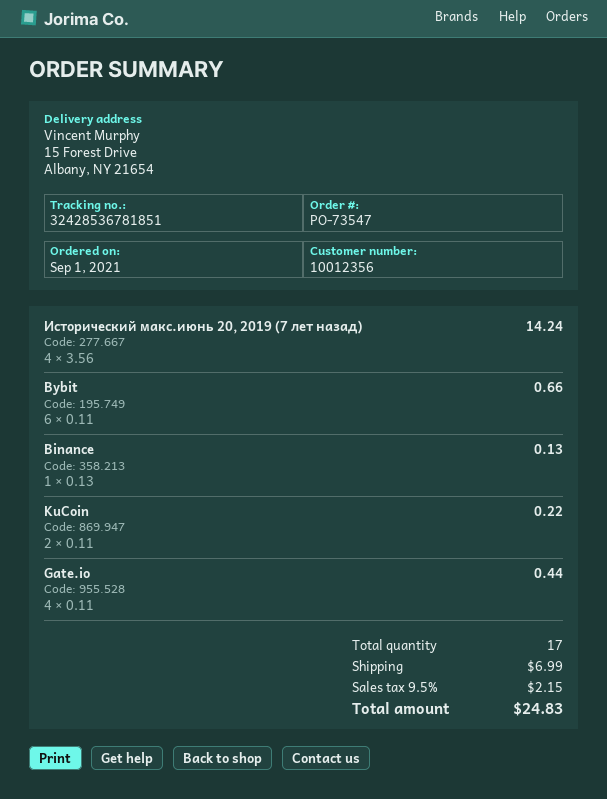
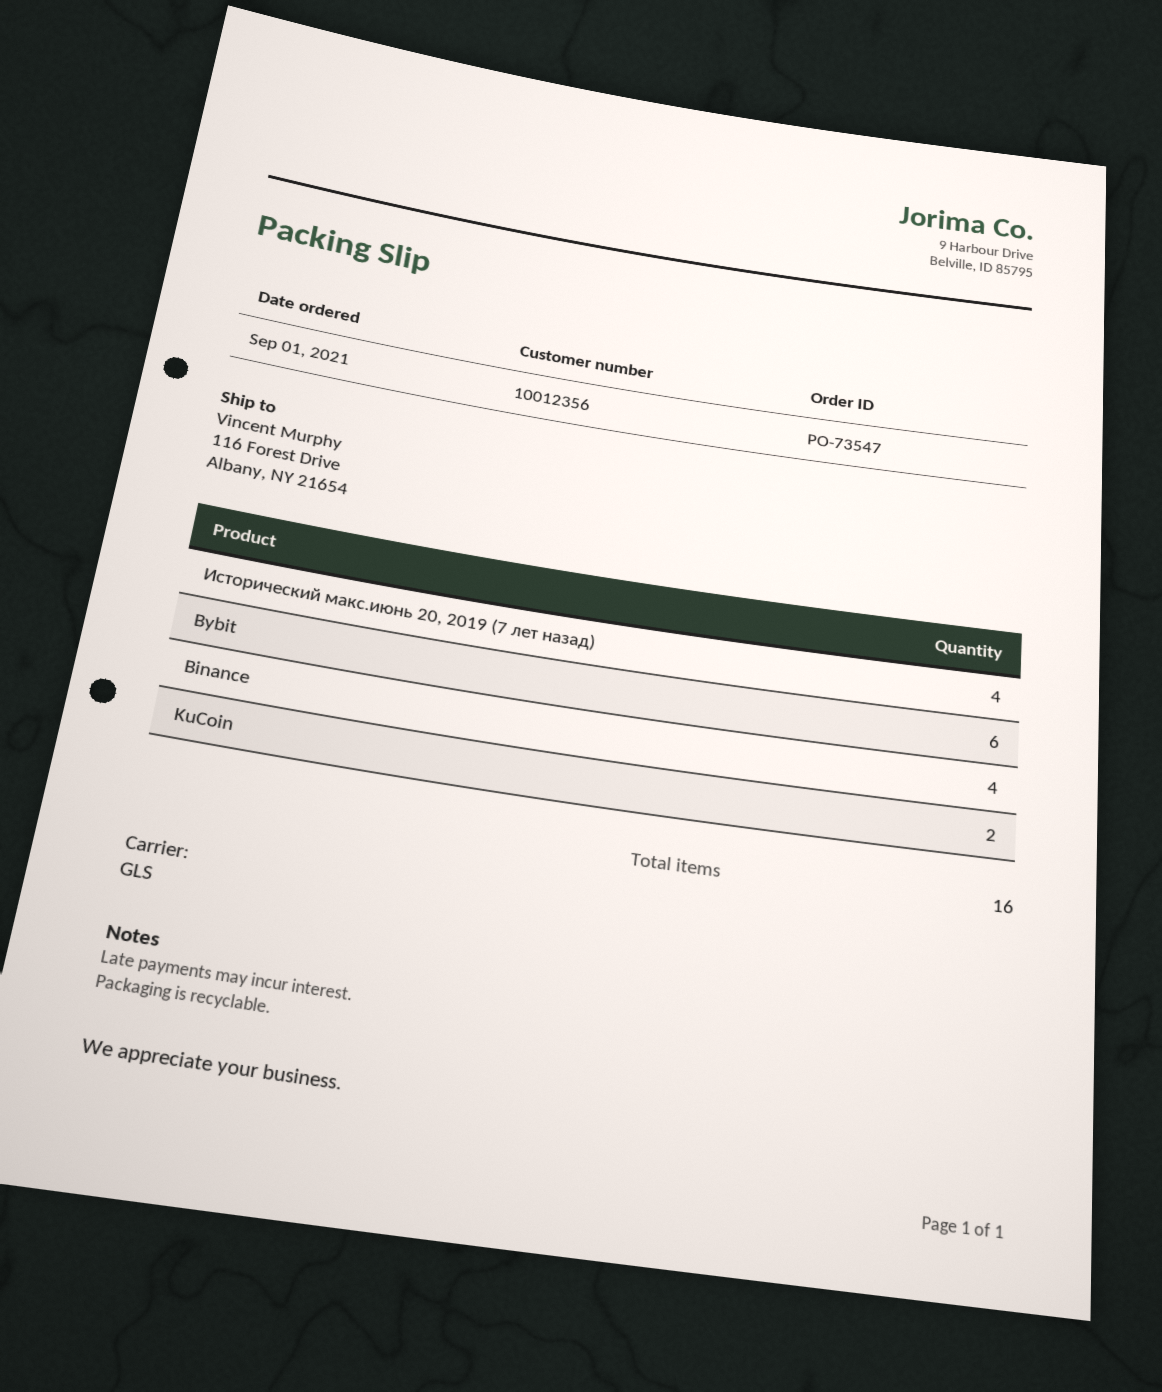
ship to: 15 Forest Drive, Albany, NY 21654 -> 116 Forest Drive, Albany, NY 21654
Binance: 1 -> 4
Gate.io: 4 -> none
total quantity: 17 -> 16

